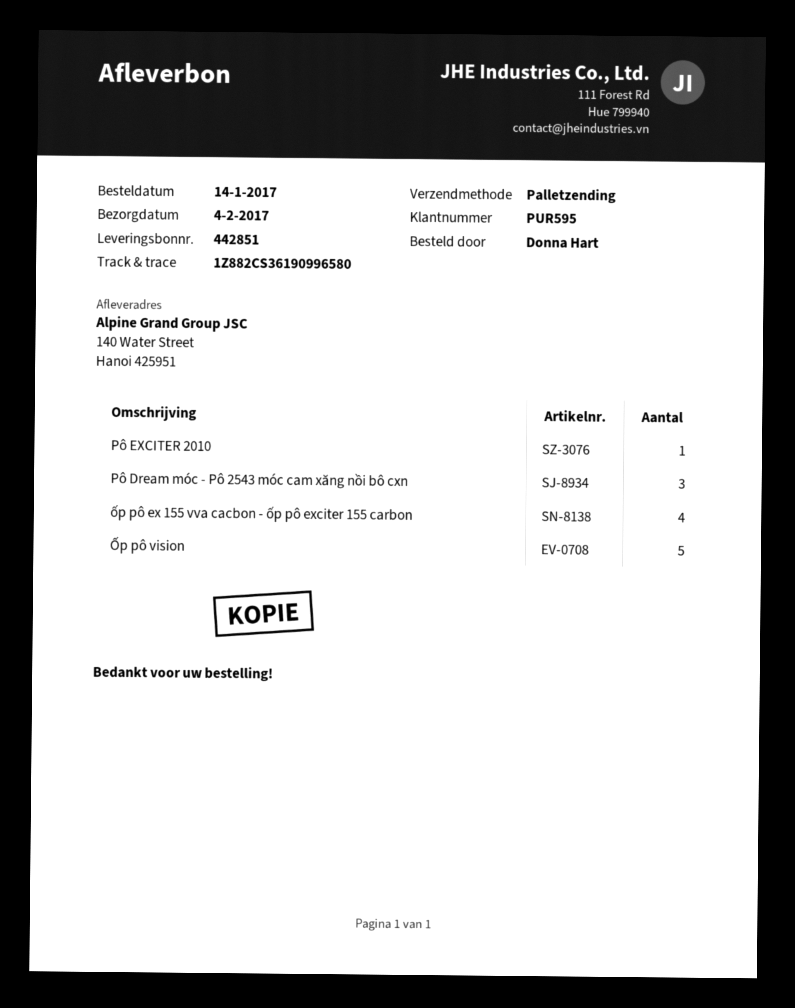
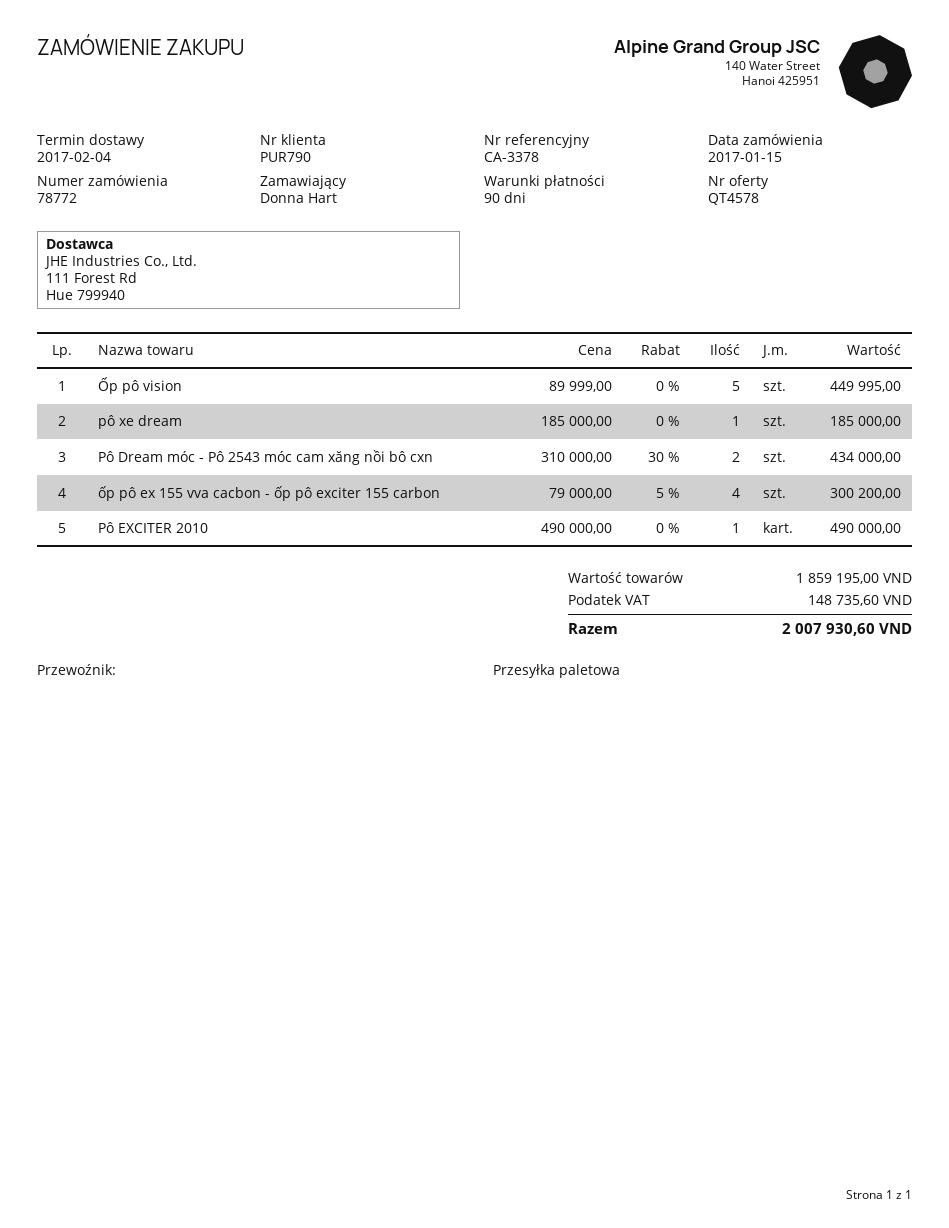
order date: 2017-01-14 -> 2017-01-15
customer number: PUR595 -> PUR790
Pô Dream móc - Pô 2543 móc cam xăng nồi bô cxn: 3 -> 2
pô xe dream: none -> 1

